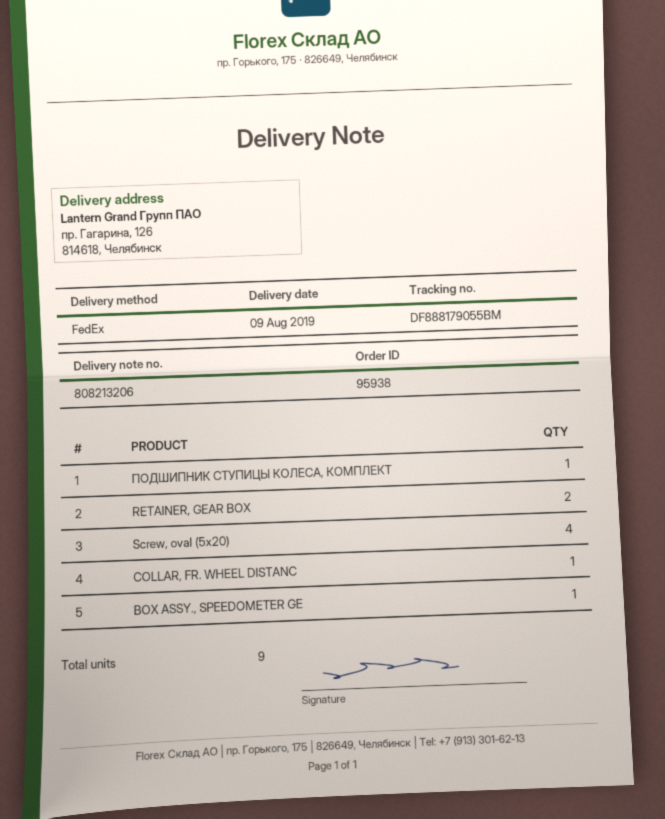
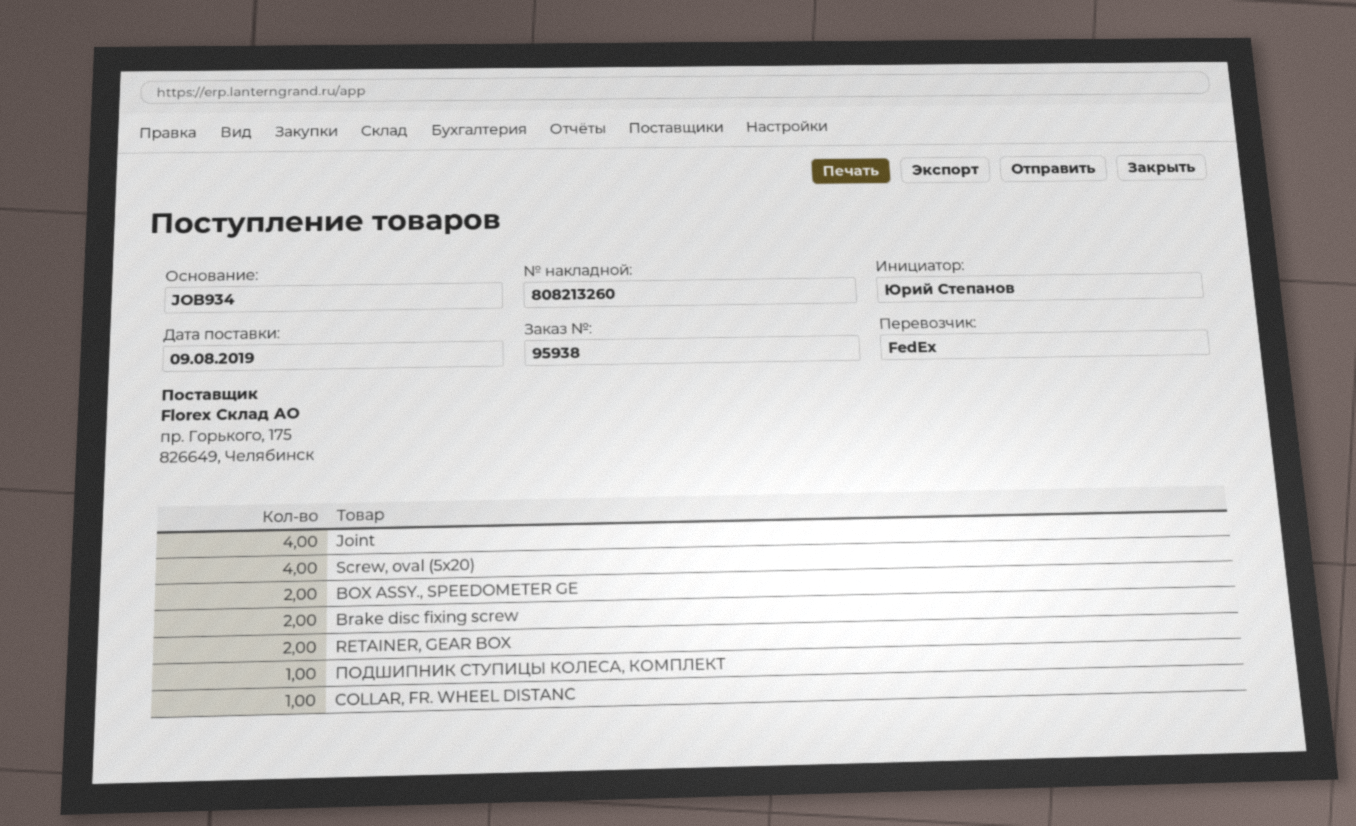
delivery note number: 808213206 -> 808213260
BOX ASSY., SPEEDOMETER GE: 1 -> 2
Joint: none -> 4
Brake disc fixing screw: none -> 2

